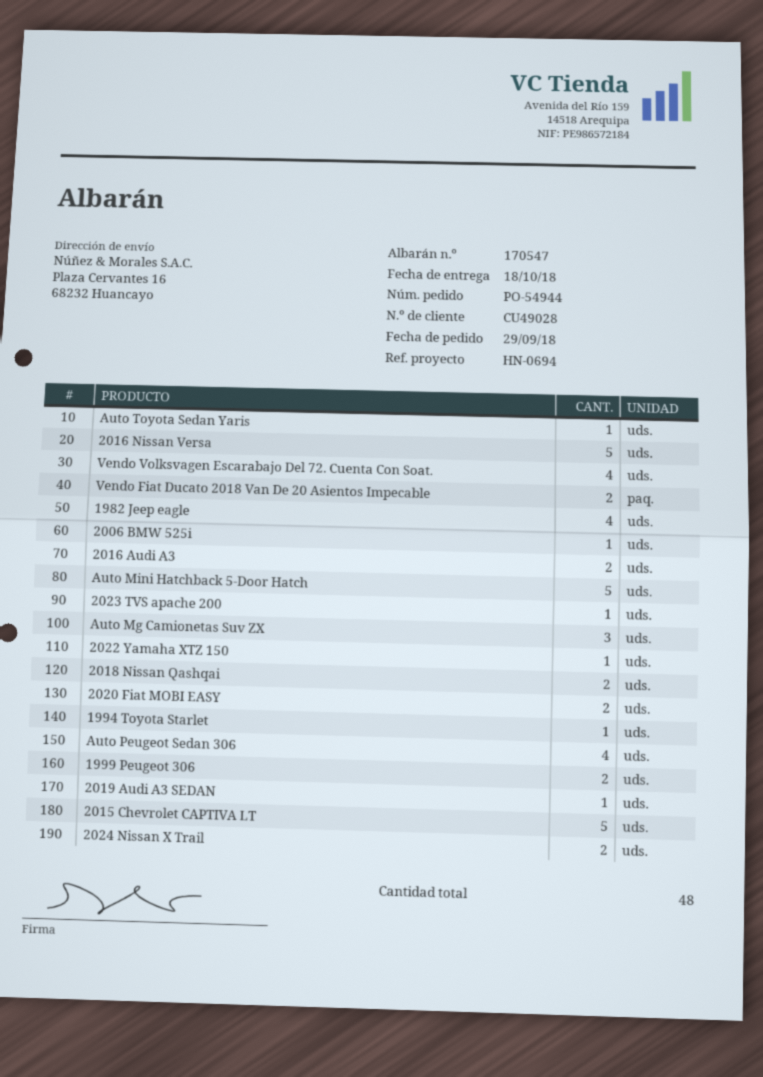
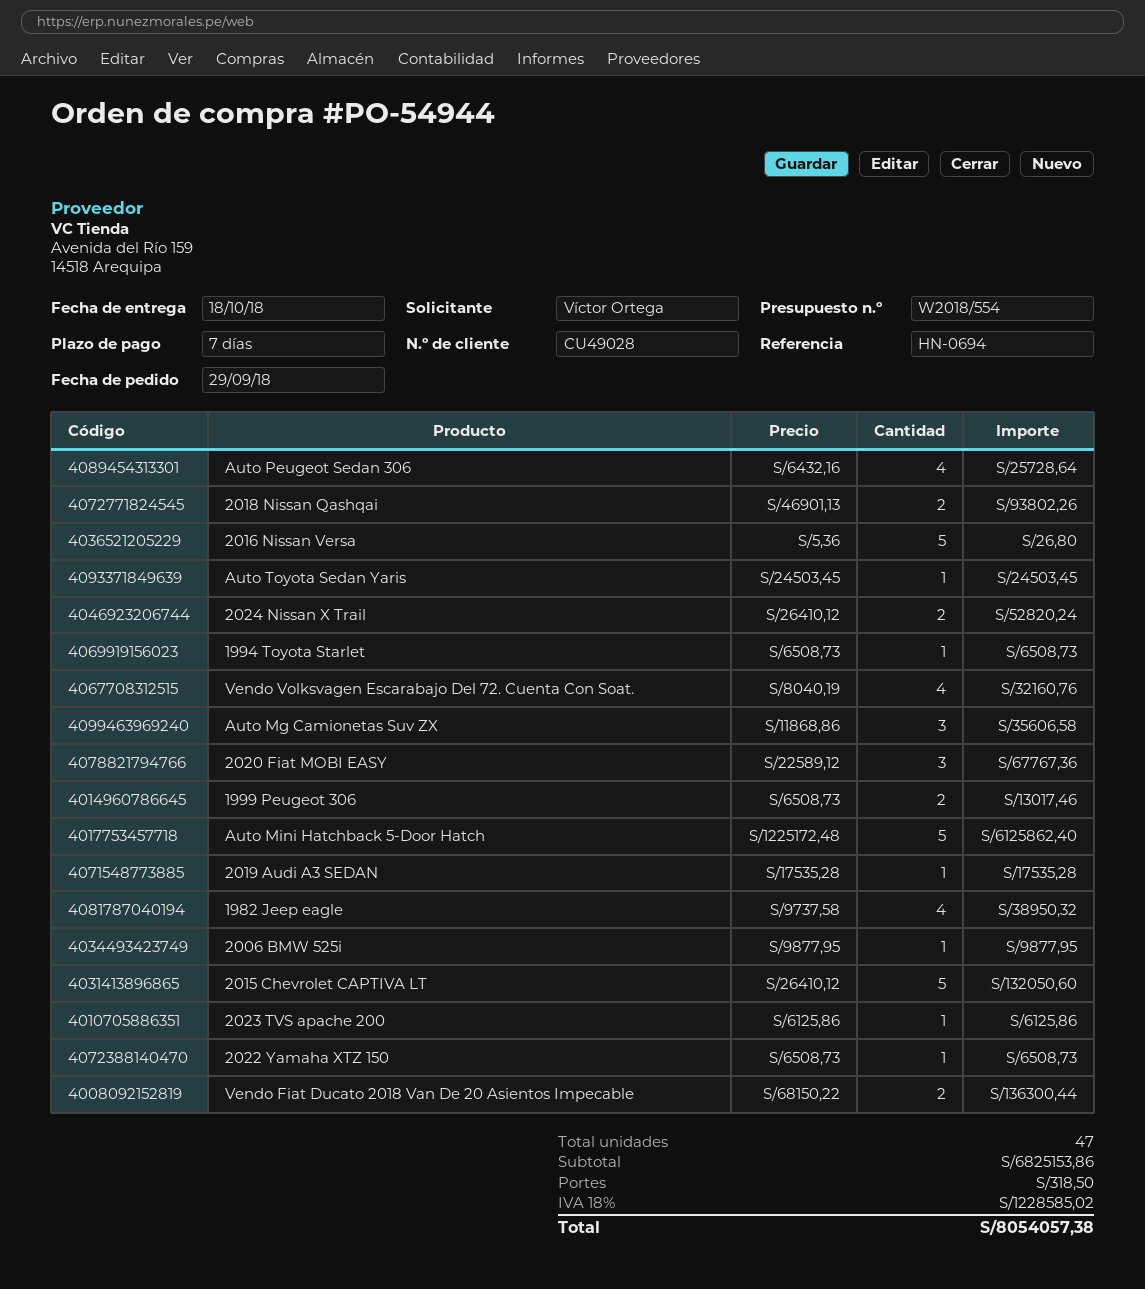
2016 Audi A3: 2 -> none
2020 Fiat MOBI EASY: 2 -> 3
total quantity: 48 -> 47

